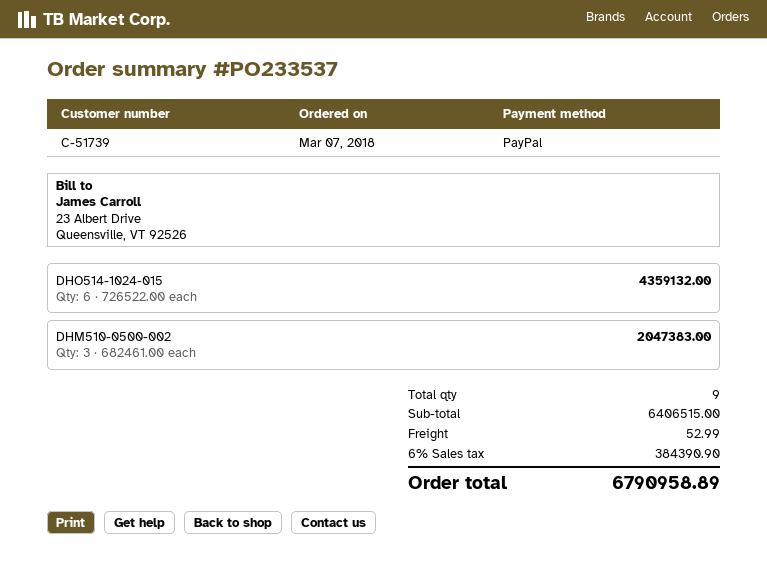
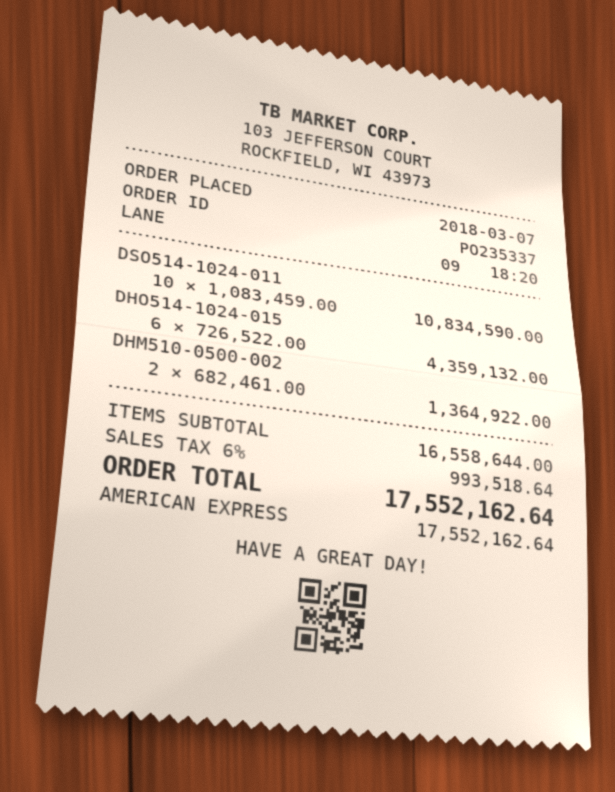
order number: PO233537 -> PO235337
payment method: PayPal -> American Express
DHM510-0500-002: 3 x 682461.00 = 2047383.00 -> 2 x 682461.00 = 1364922.00
DSO514-1024-011: none -> 10 x 1083459.00 = 10834590.00
subtotal: 6406515.00 -> 16558644.00
shipping: 52.99 -> none
tax: 6% = 384390.90 -> 6% = 993518.64
total: 6790958.89 -> 17552162.64

